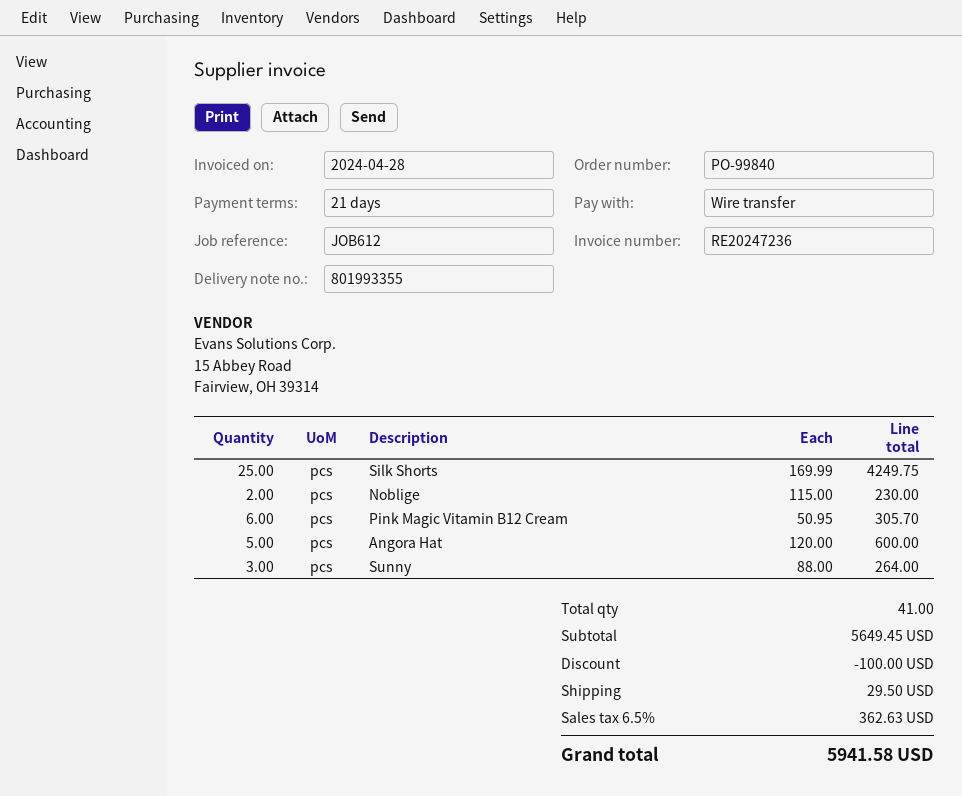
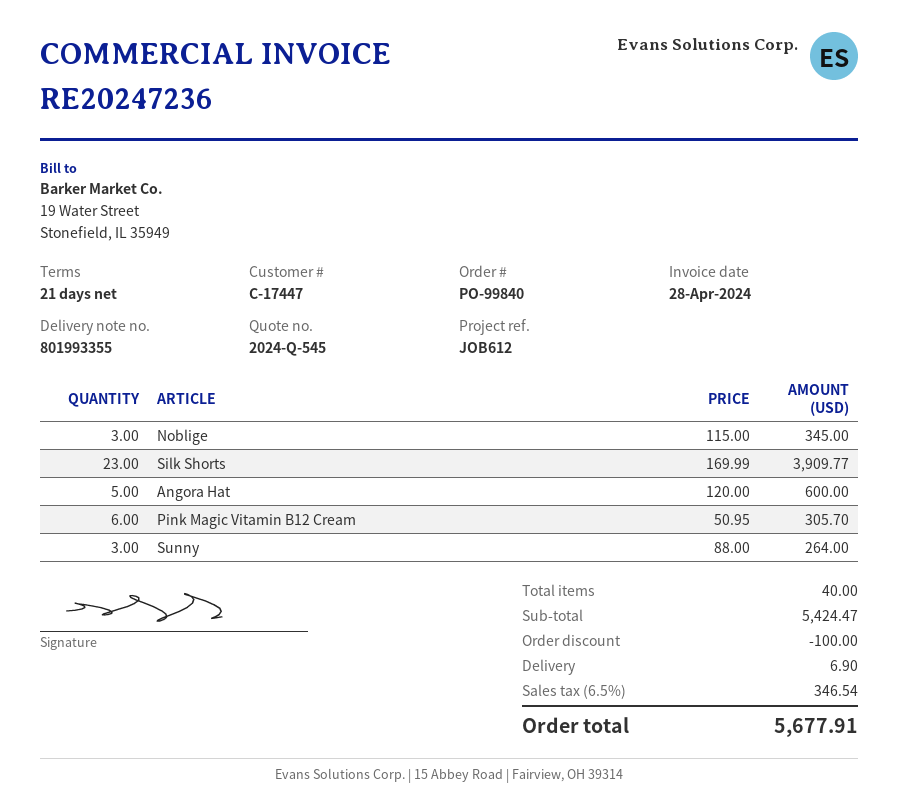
Silk Shorts: 25 x 169.99 = 4249.75 -> 23 x 169.99 = 3909.77
Noblige: 2 x 115.00 = 230.00 -> 3 x 115.00 = 345.00
total quantity: 41 -> 40
subtotal: 5649.45 -> 5424.47
shipping: 29.50 -> 6.90
tax: 6.5% = 362.63 -> 6.5% = 346.54
total: 5941.58 -> 5677.91

